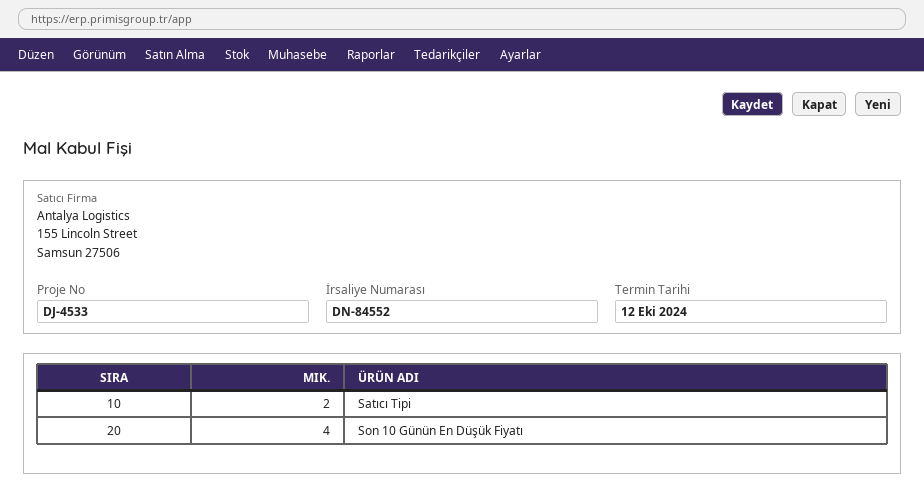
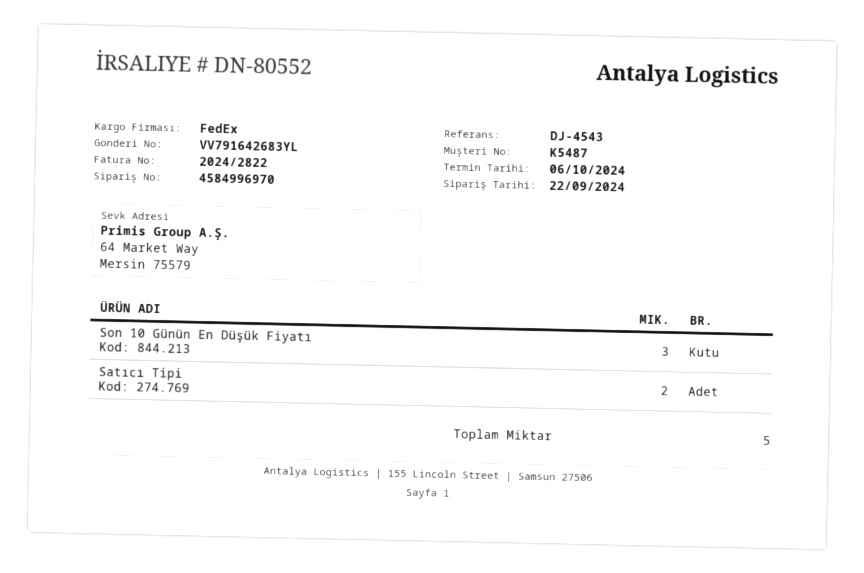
delivery note number: DN-84552 -> DN-80552
delivery date: 2024-10-12 -> 2024-10-06
reference: DJ-4533 -> DJ-4543
Son 10 Günün En Düşük Fiyatı: 4 -> 3

